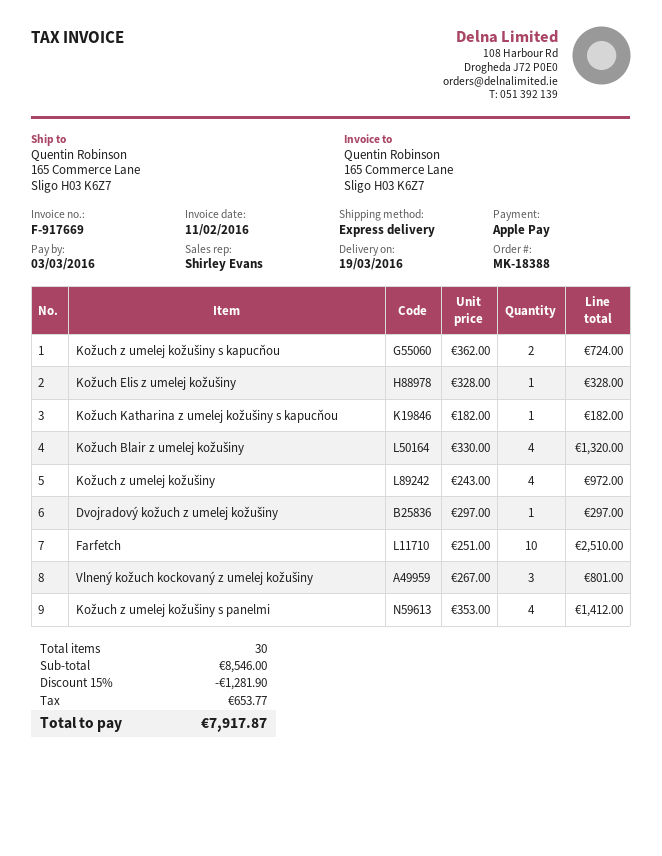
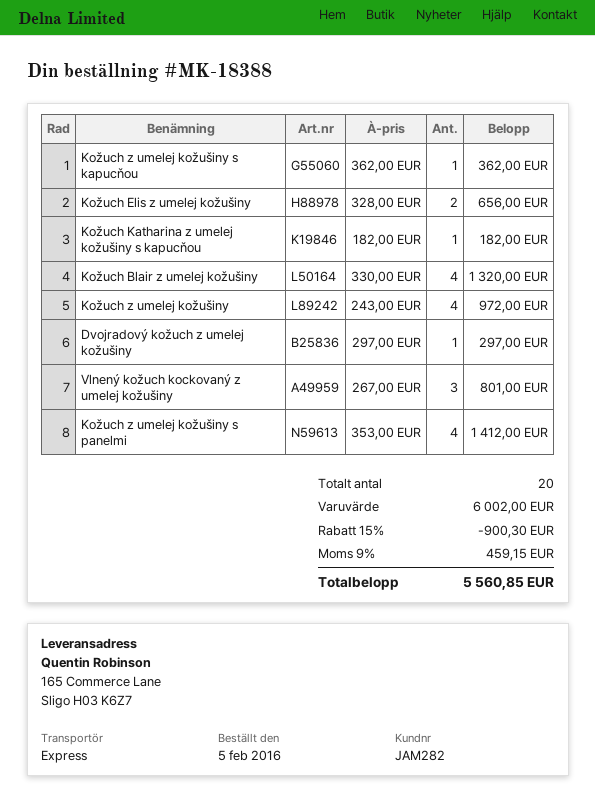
Kožuch z umelej kožušiny s kapucňou: 2 x 362.00 = 724.00 -> 1 x 362.00 = 362.00
Kožuch Elis z umelej kožušiny: 1 x 328.00 = 328.00 -> 2 x 328.00 = 656.00
Farfetch: 10 x 251.00 = 2510.00 -> none
total quantity: 30 -> 20
subtotal: 8546.00 -> 6002.00
discount: 15% = 1281.90 -> 15% = 900.30
tax: 653.77 -> 459.15
total: 7917.87 -> 5560.85

